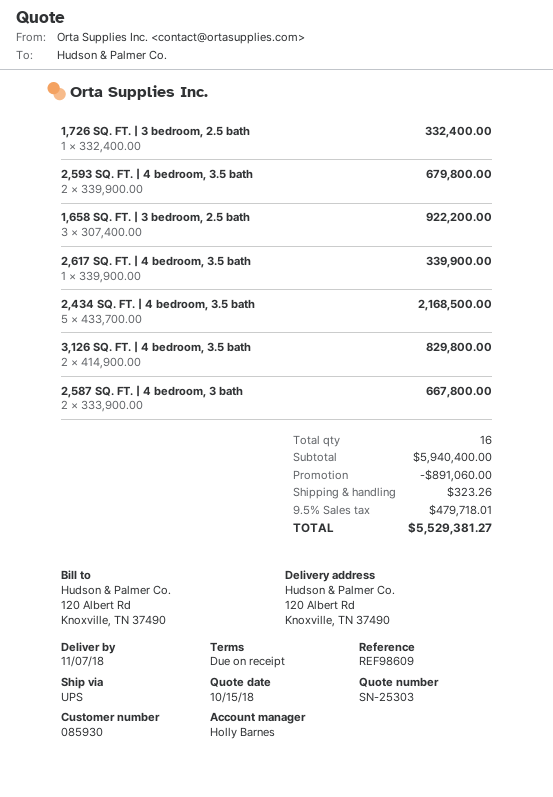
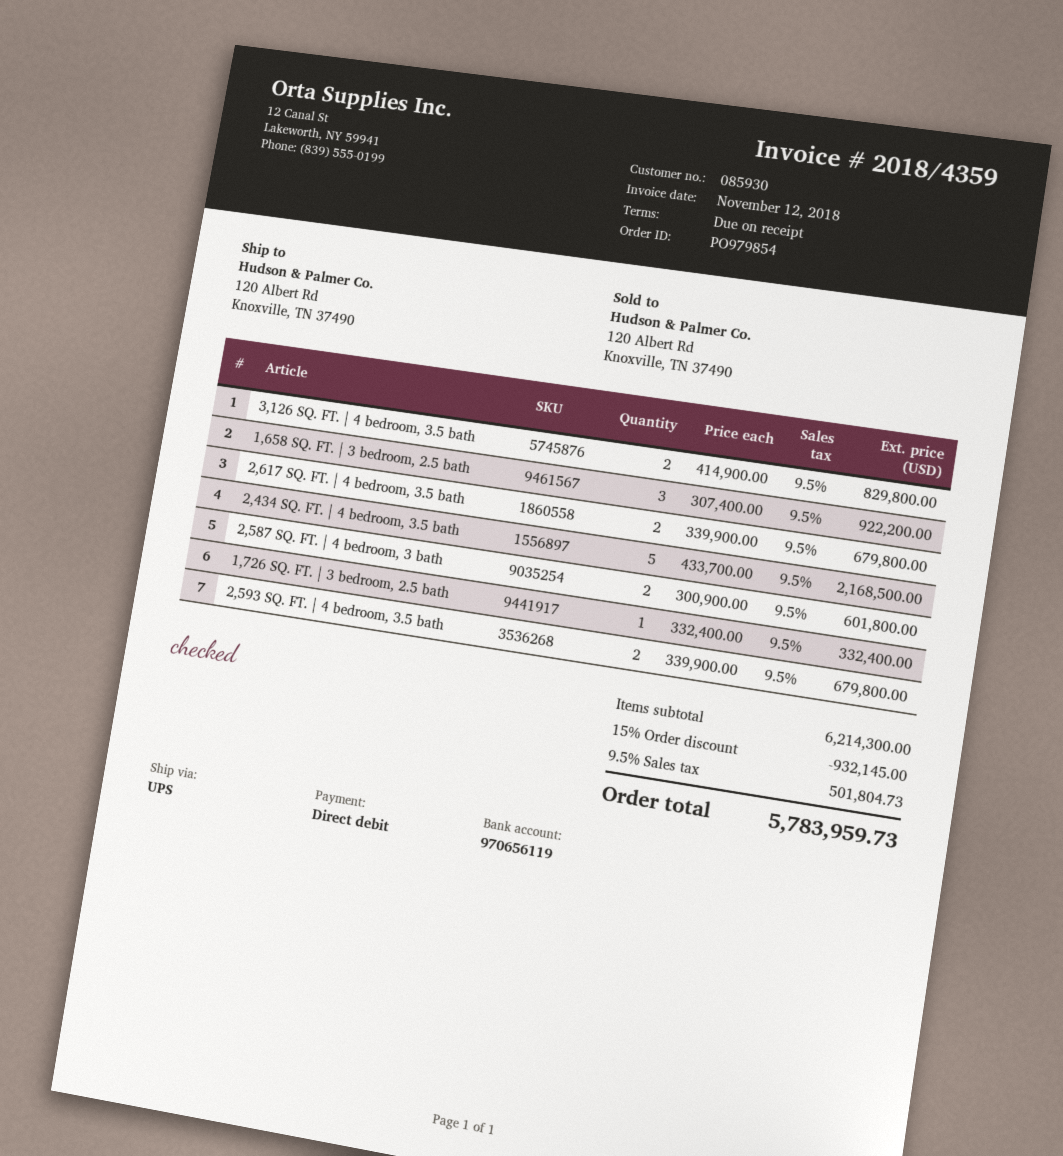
2,617 SQ. FT. | 4 bedroom, 3.5 bath: 1 x 339900.00 = 339900.00 -> 2 x 339900.00 = 679800.00
2,587 SQ. FT. | 4 bedroom, 3 bath: 2 x 333900.00 = 667800.00 -> 2 x 300900.00 = 601800.00
subtotal: 5940400.00 -> 6214300.00
discount: 891060.00 -> 932145.00
shipping: 323.26 -> none
tax: 9.5% = 479718.01 -> 9.5% = 501804.73
total: 5529381.27 -> 5783959.73

